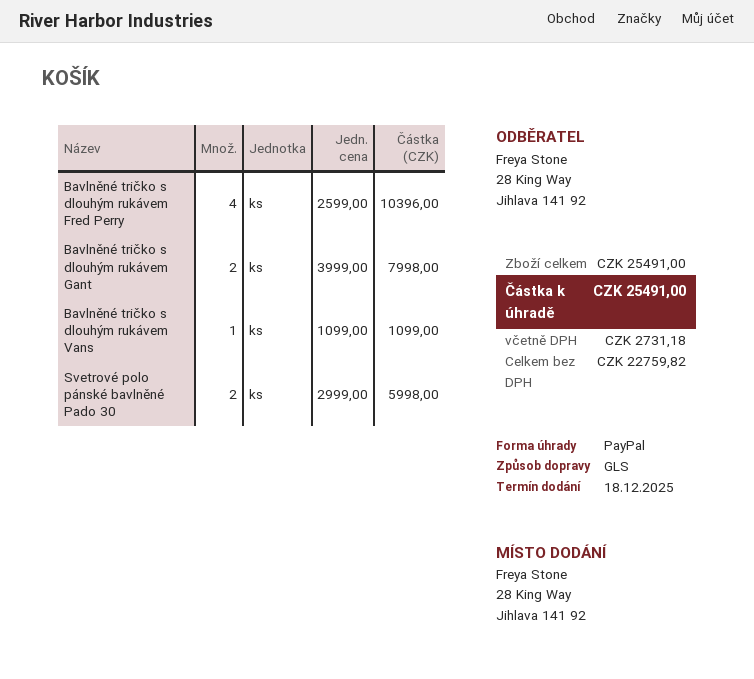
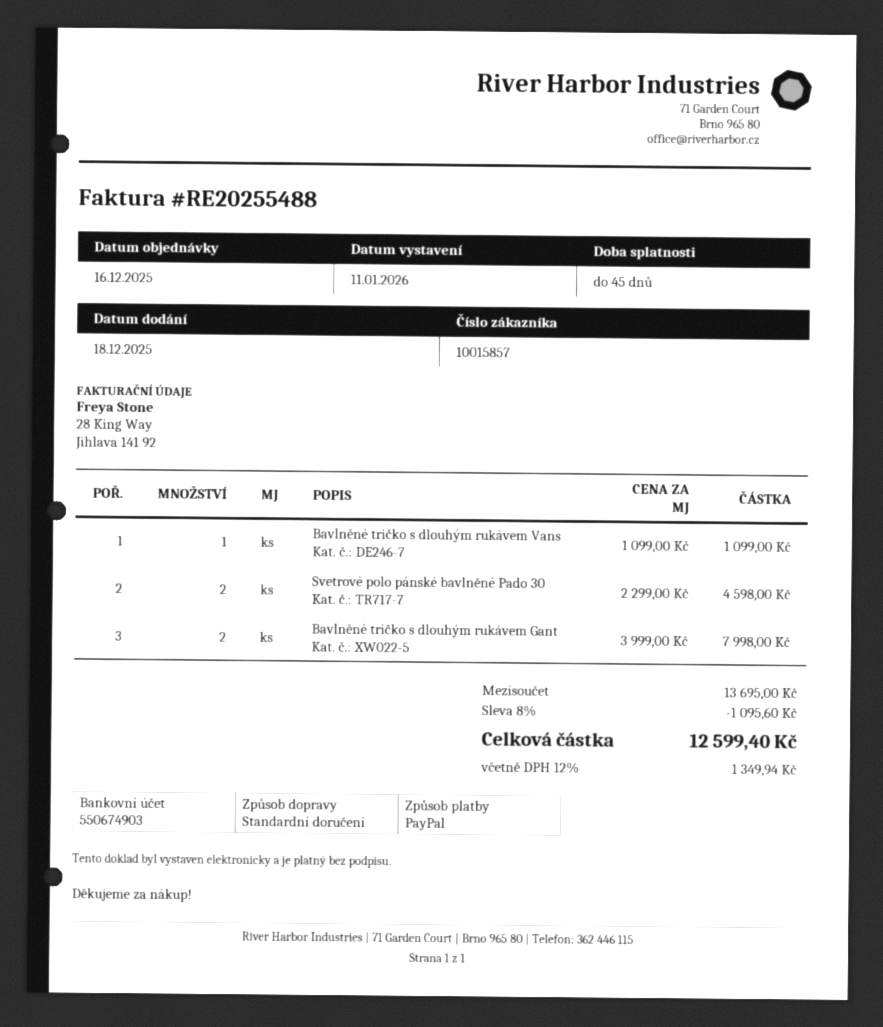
shipping method: GLS -> standard
Bavlněné tričko s dlouhým rukávem Fred Perry: 4 x 2599.00 = 10396.00 -> none
Svetrové polo pánské bavlněné Pado 30: 2 x 2999.00 = 5998.00 -> 2 x 2299.00 = 4598.00
subtotal: 25491.00 -> 13695.00
discount: none -> 8% = 1095.60
tax: 2731.18 -> 1349.94
total: 25491.00 -> 12599.40

